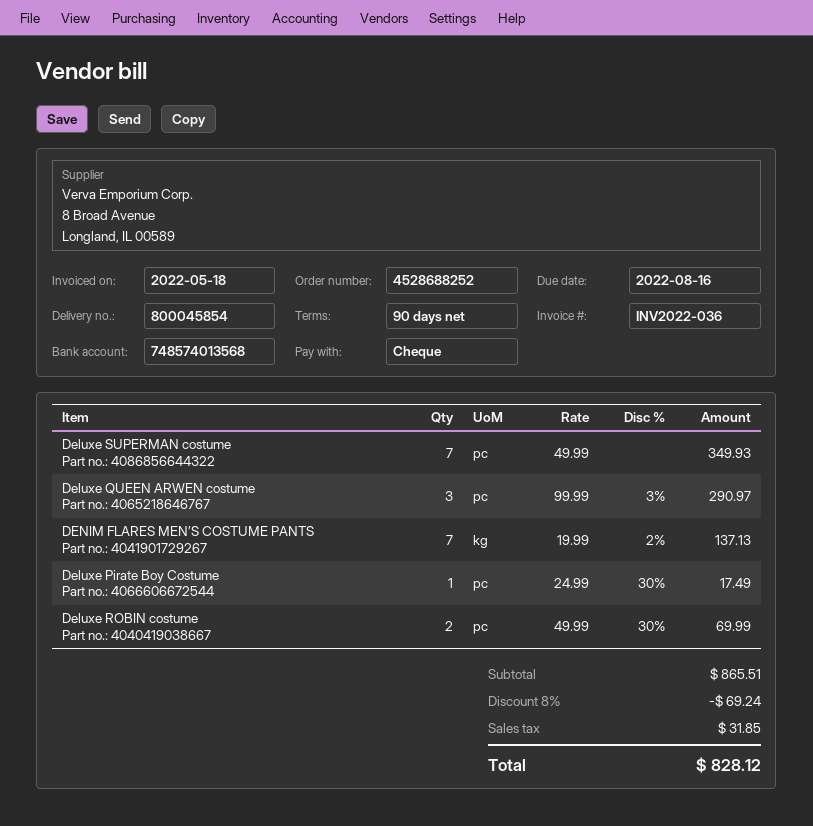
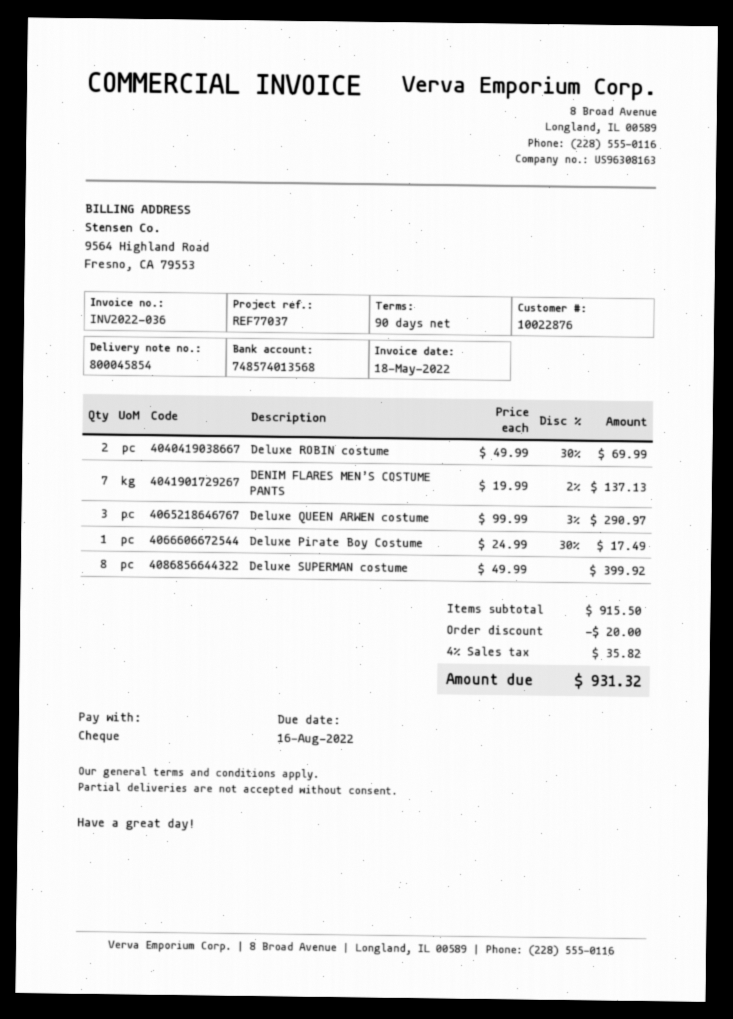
Deluxe SUPERMAN costume: 7 x 49.99 = 349.93 -> 8 x 49.99 = 399.92
subtotal: 865.51 -> 915.50
discount: 69.24 -> 20.00
tax: 31.85 -> 35.82
total: 828.12 -> 931.32

